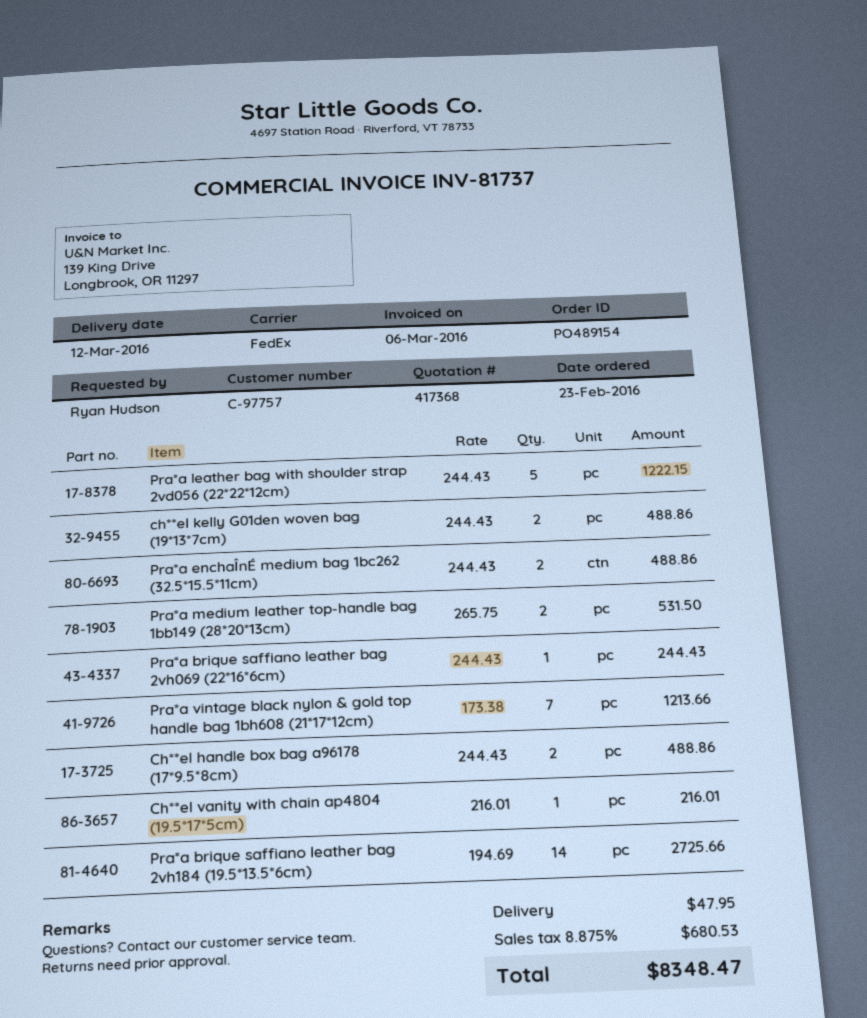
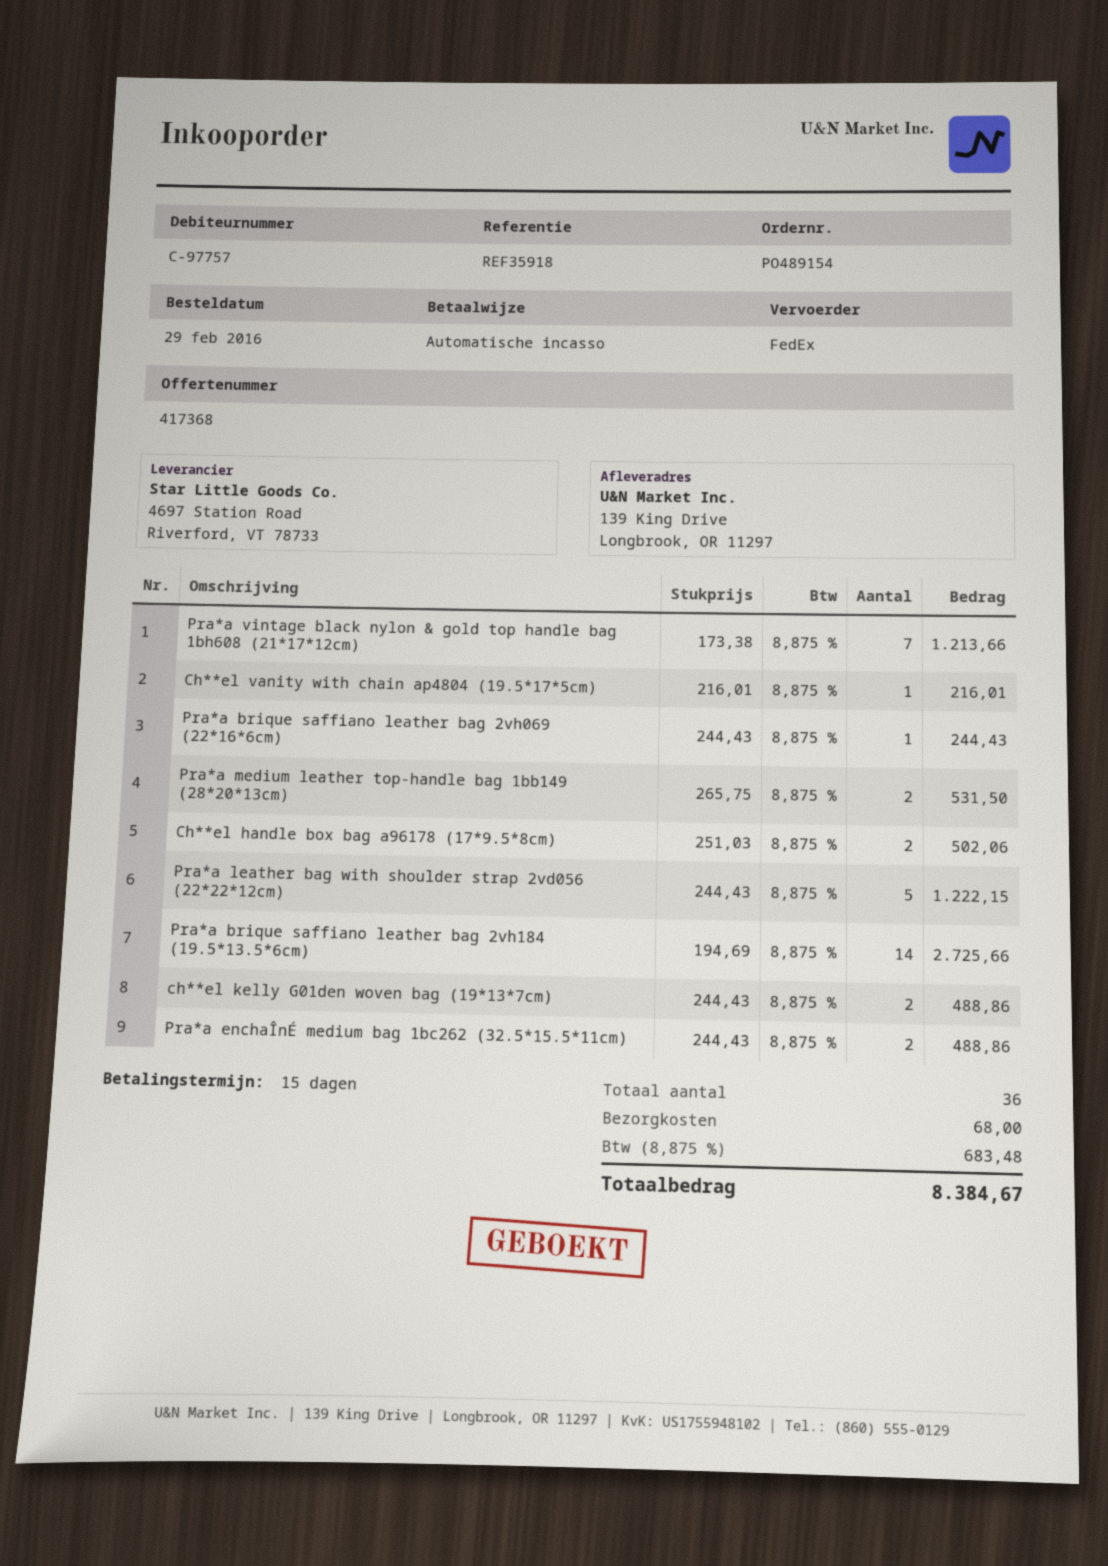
order date: 2016-02-23 -> 2016-02-29
Ch**el handle box bag a96178 (17*9.5*8cm): 2 x 244.43 = 488.86 -> 2 x 251.03 = 502.06
shipping: 47.95 -> 68.00
tax: 8.875% = 680.53 -> 8.875% = 683.48
total: 8348.47 -> 8384.67

